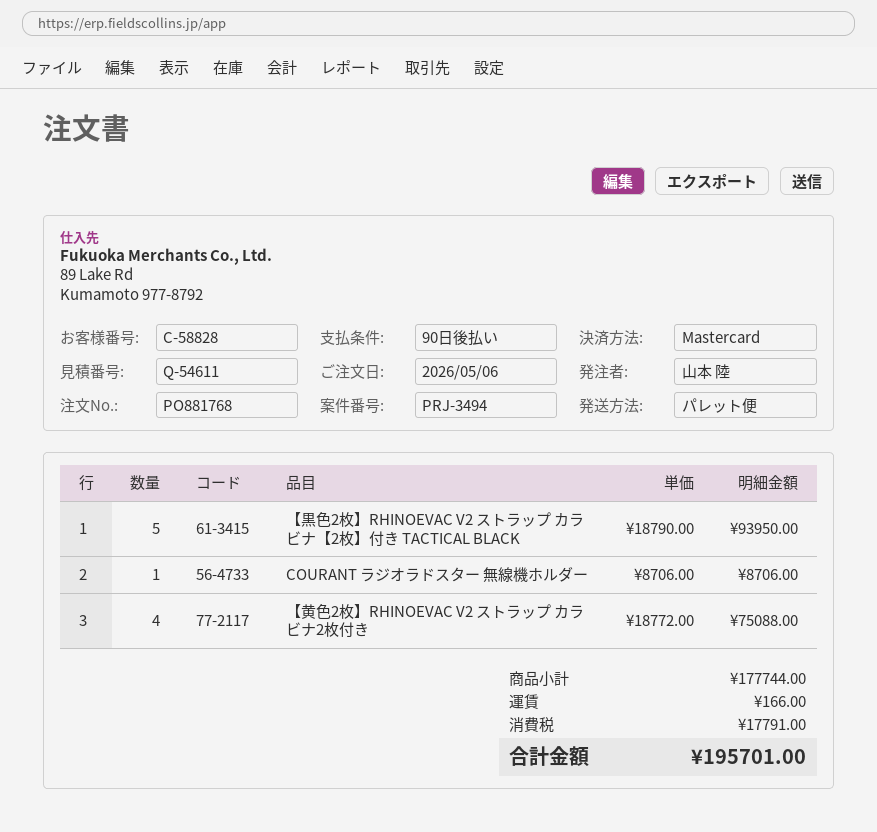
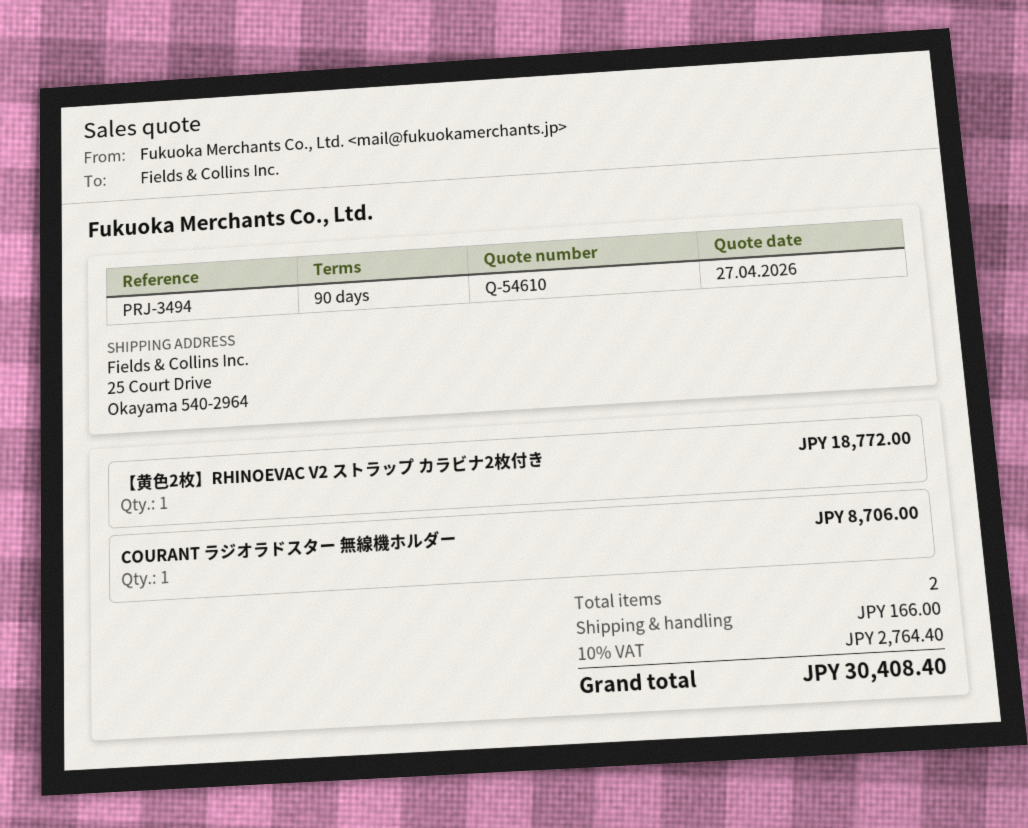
quote number: Q-54611 -> Q-54610
【黒色2枚】RHINOEVAC V2 ストラップ カラビナ【2枚】付き TACTICAL BLACK: 5 for 93950.00 -> none
【黄色2枚】RHINOEVAC V2 ストラップ カラビナ2枚付き: 4 for 75088.00 -> 1 for 18772.00
tax: 17791.00 -> 2764.40
total: 195701.00 -> 30408.40

